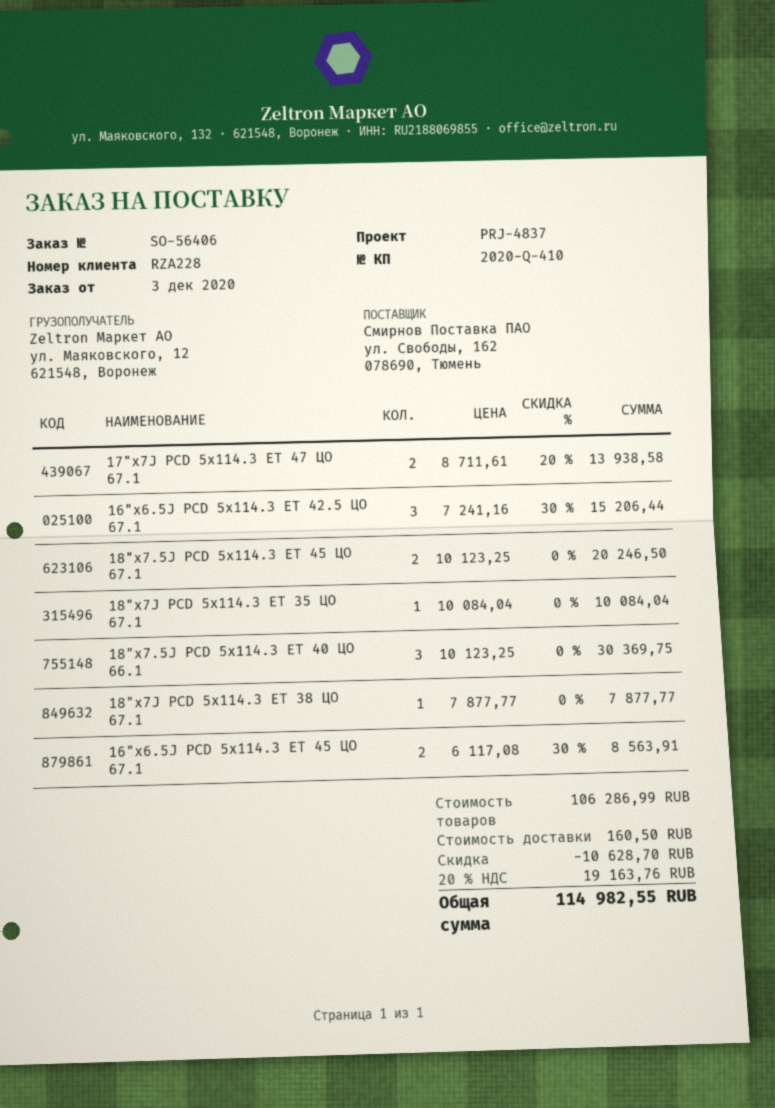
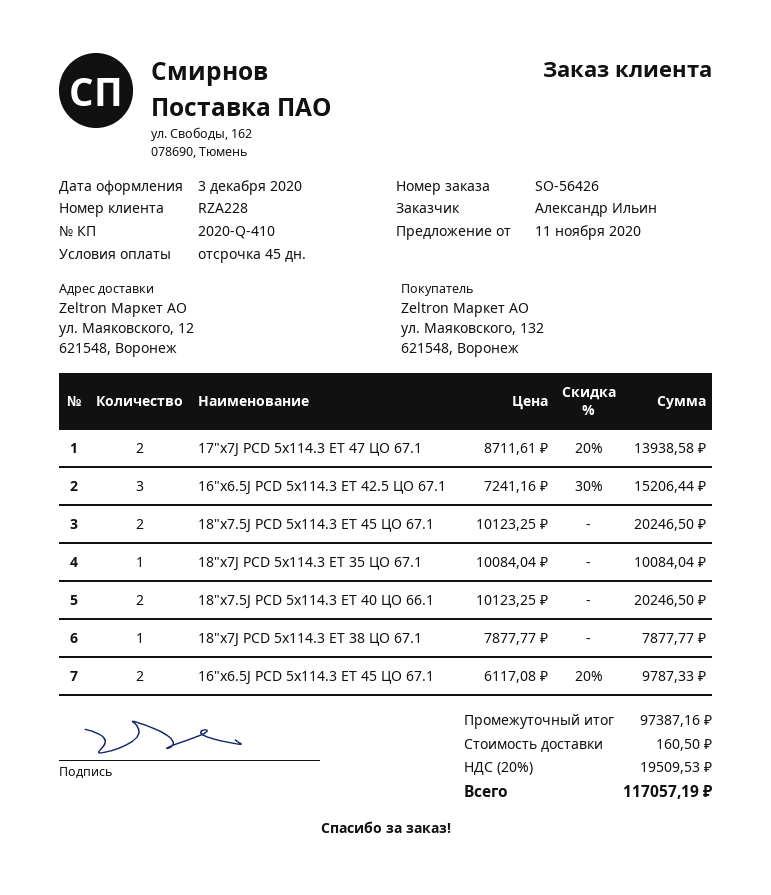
order number: SO-56406 -> SO-56426
18"x7.5J PCD 5x114.3 ЕТ 40 ЦО 66.1: 3 x 10123.25 = 30369.75 -> 2 x 10123.25 = 20246.50
16"x6.5J PCD 5x114.3 ЕТ 45 ЦО 67.1: 2 x 6117.08 - 30% = 8563.91 -> 2 x 6117.08 - 20% = 9787.33
subtotal: 106286.99 -> 97387.16
discount: 10628.70 -> none
tax: 20% = 19163.76 -> 20% = 19509.53
total: 114982.55 -> 117057.19

